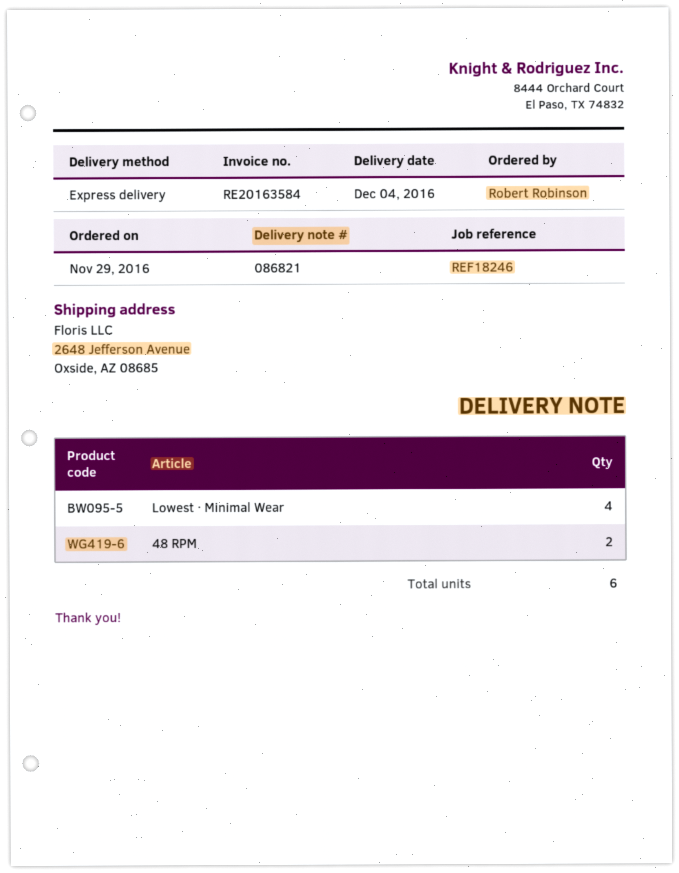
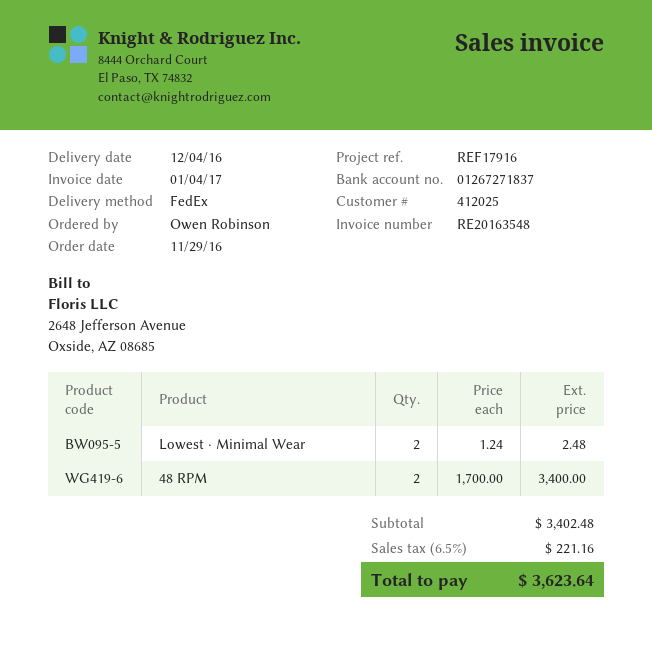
invoice number: RE20163584 -> RE20163548
reference: REF18246 -> REF17916
ordered by: Robert Robinson -> Owen Robinson
shipping method: express -> FedEx
Lowest · Minimal Wear: 4 -> 2

